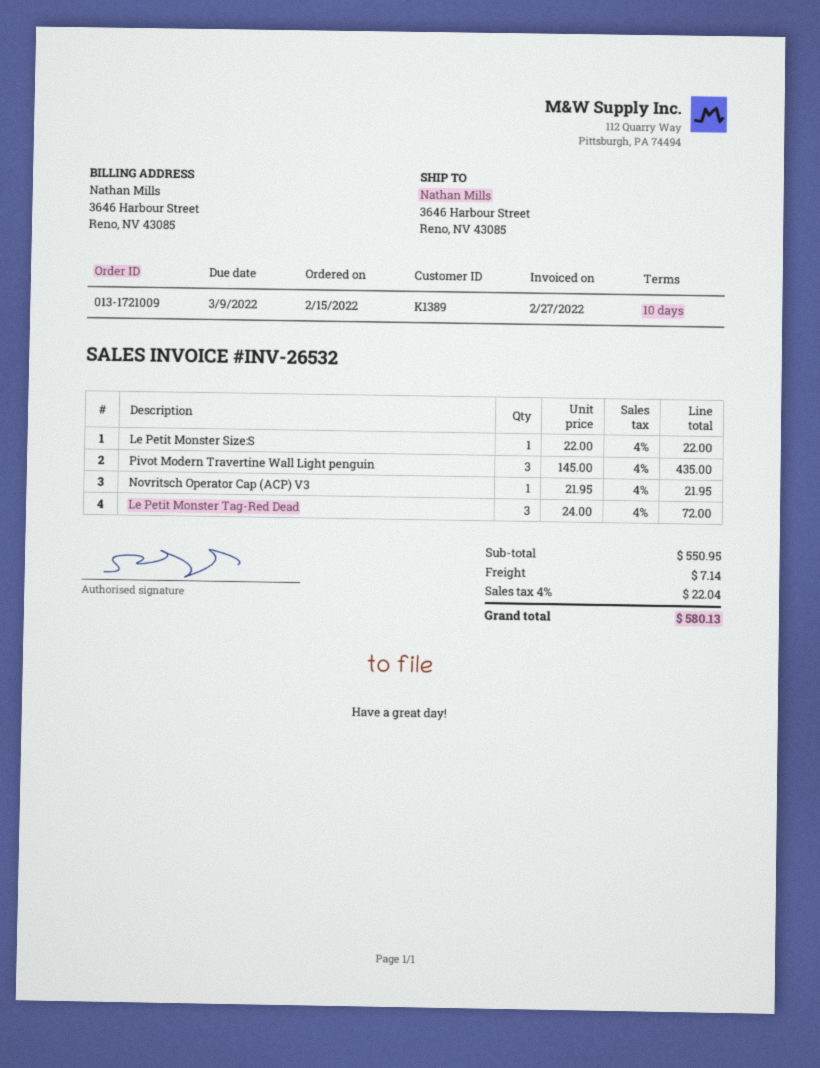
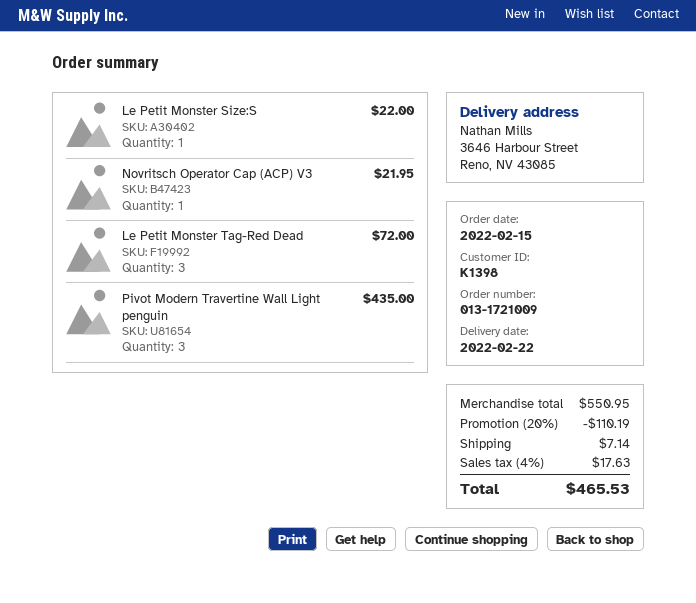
customer number: K1389 -> K1398
discount: none -> 20% = 110.19
tax: 4% = 22.04 -> 4% = 17.63
total: 580.13 -> 465.53

